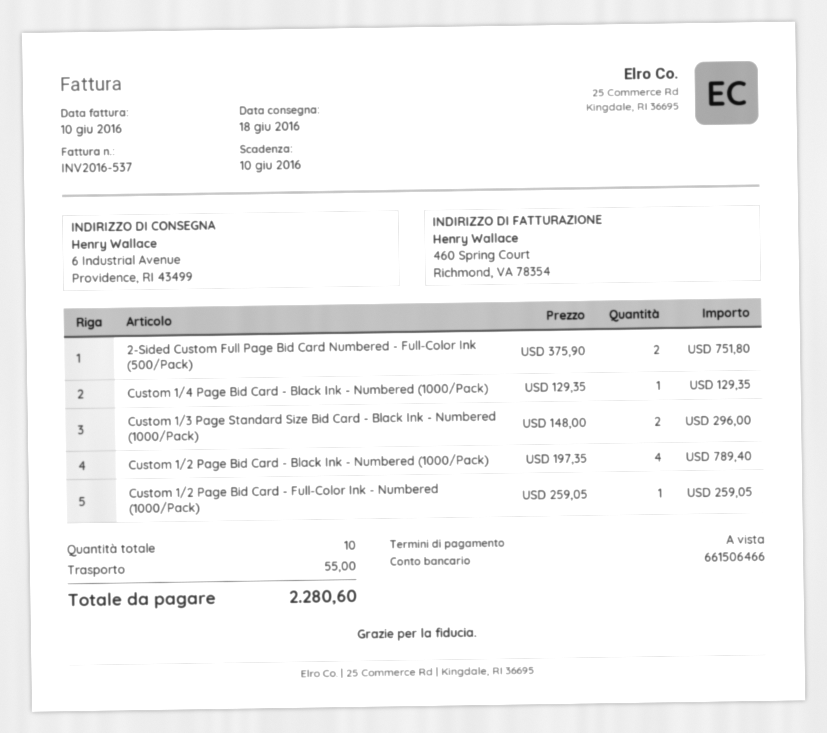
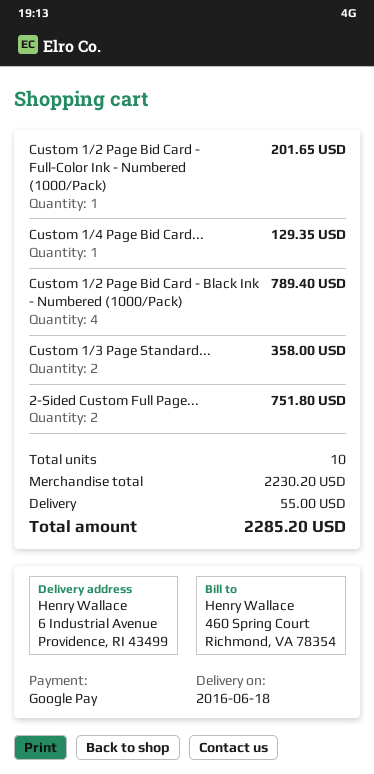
Custom 1/3 Page Standard Size Bid Card - Black Ink - Numbered (1000/Pack): 2 for 296.00 -> 2 for 358.00
Custom 1/2 Page Bid Card - Full-Color Ink - Numbered (1000/Pack): 1 for 259.05 -> 1 for 201.65
total: 2280.60 -> 2285.20

